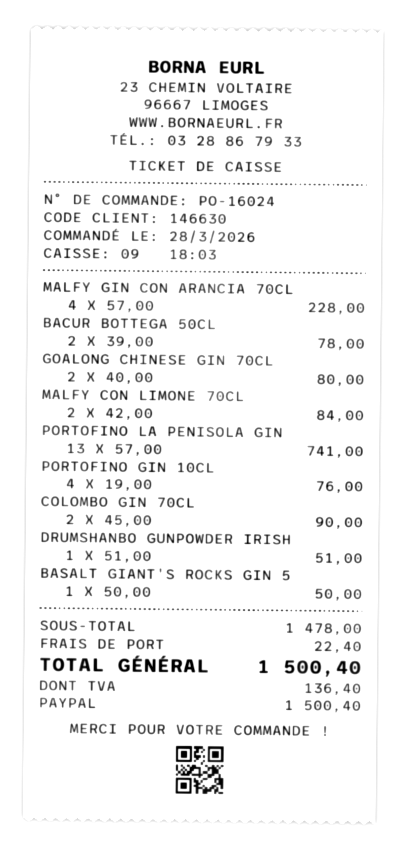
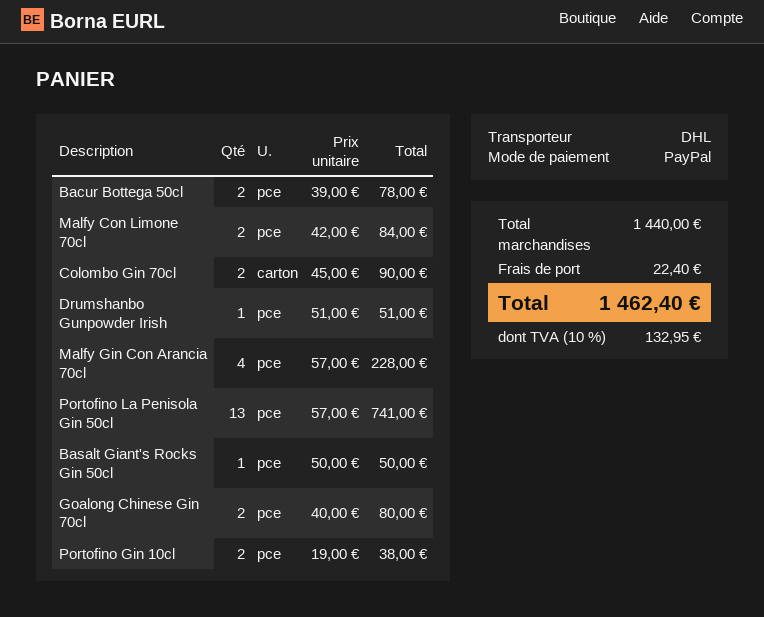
PORTOFINO GIN 10CL: 4 x 19.00 = 76.00 -> 2 x 19.00 = 38.00
subtotal: 1478.00 -> 1440.00
tax: 136.40 -> 132.95
total: 1500.40 -> 1462.40

